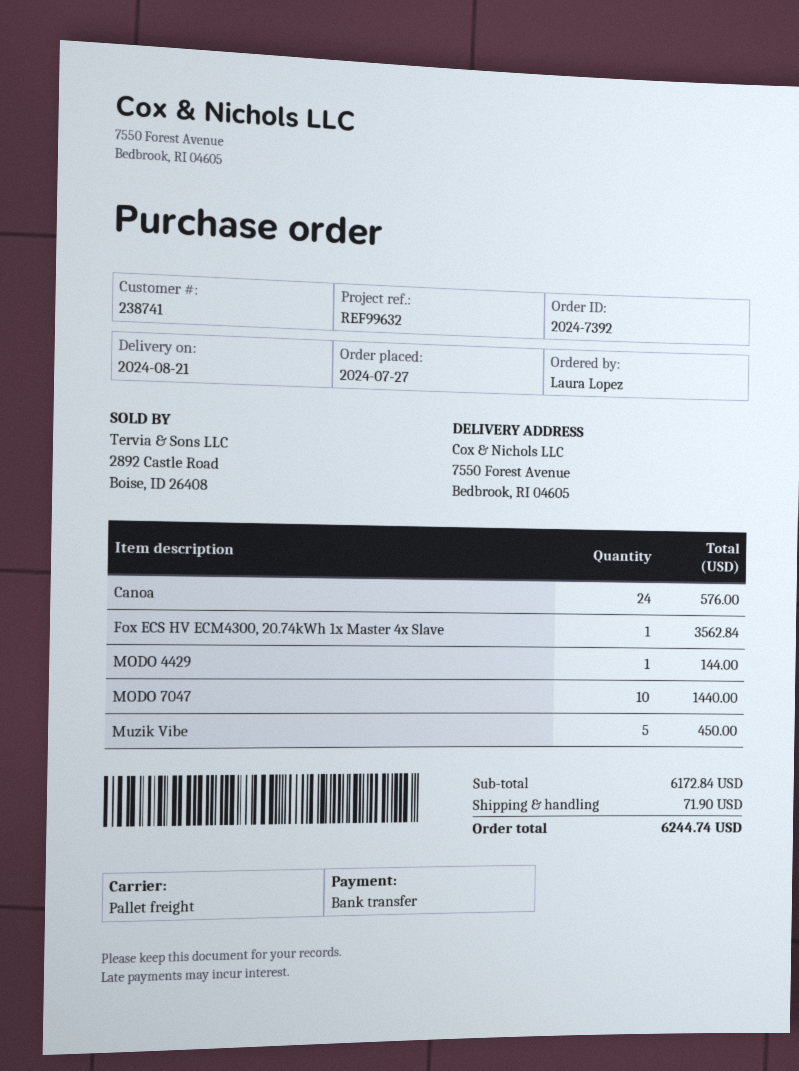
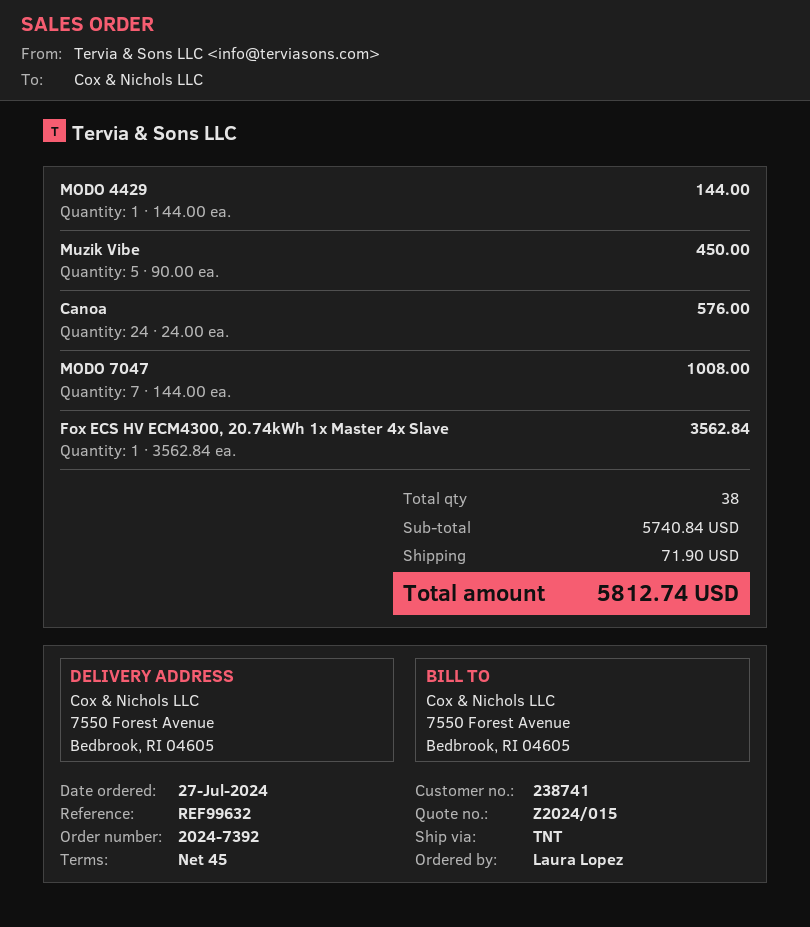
shipping method: pallet freight -> TNT
MODO 7047: 10 for 1440.00 -> 7 for 1008.00
subtotal: 6172.84 -> 5740.84
total: 6244.74 -> 5812.74

